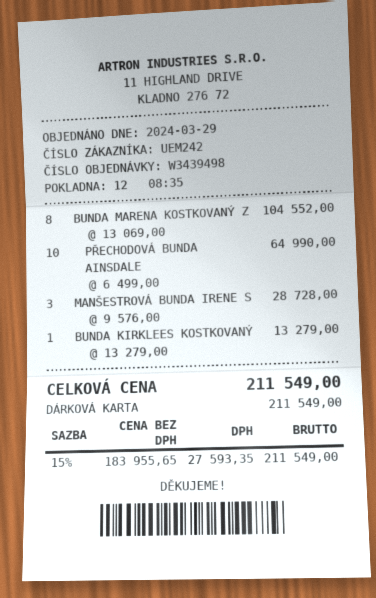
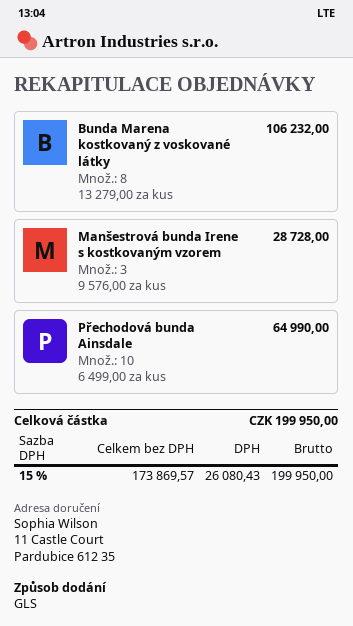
BUNDA MARENA KOSTKOVANÝ Z: 8 x 13069.00 = 104552.00 -> 8 x 13279.00 = 106232.00
BUNDA KIRKLEES KOSTKOVANÝ: 1 x 13279.00 = 13279.00 -> none
net: 183955.65 -> 173869.57
tax: 15% = 27593.35 -> 15% = 26080.43
total: 211549.00 -> 199950.00

